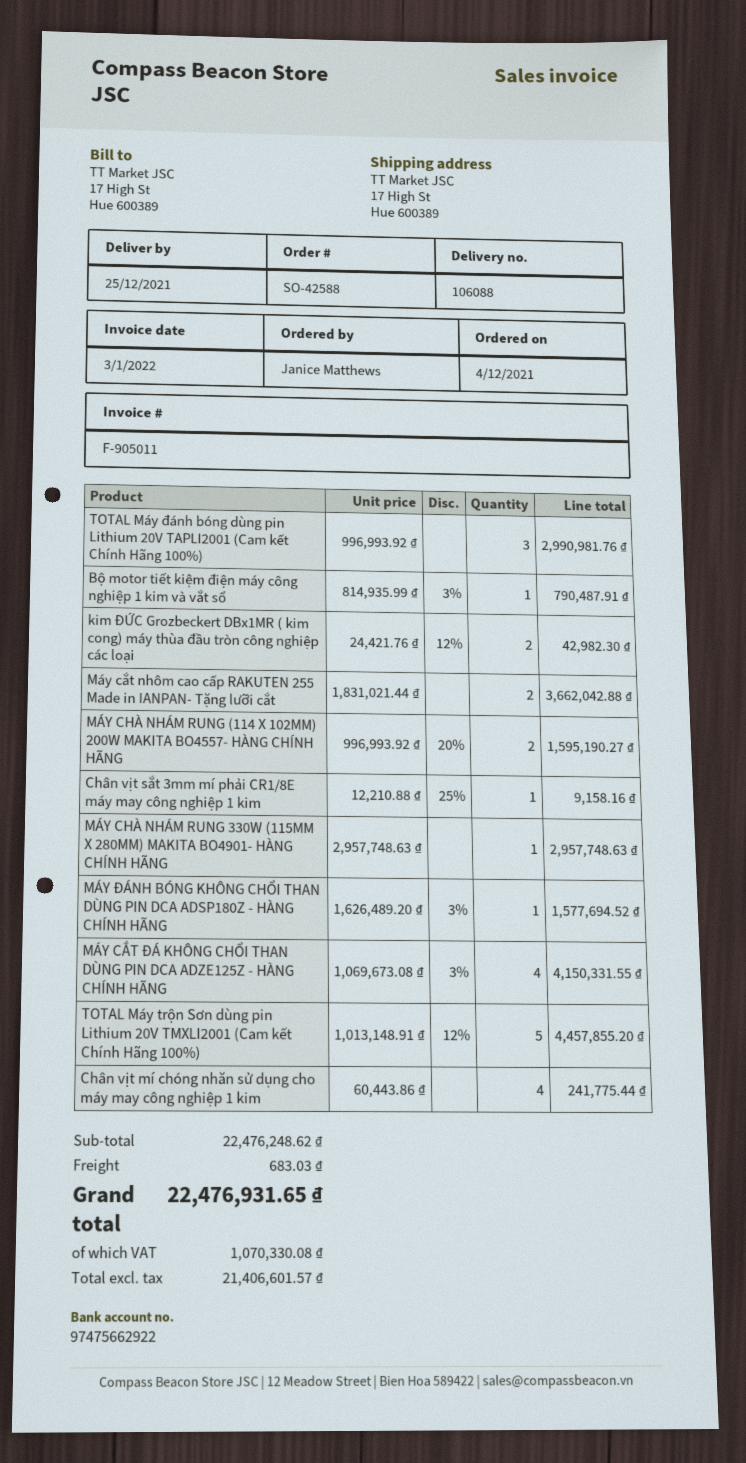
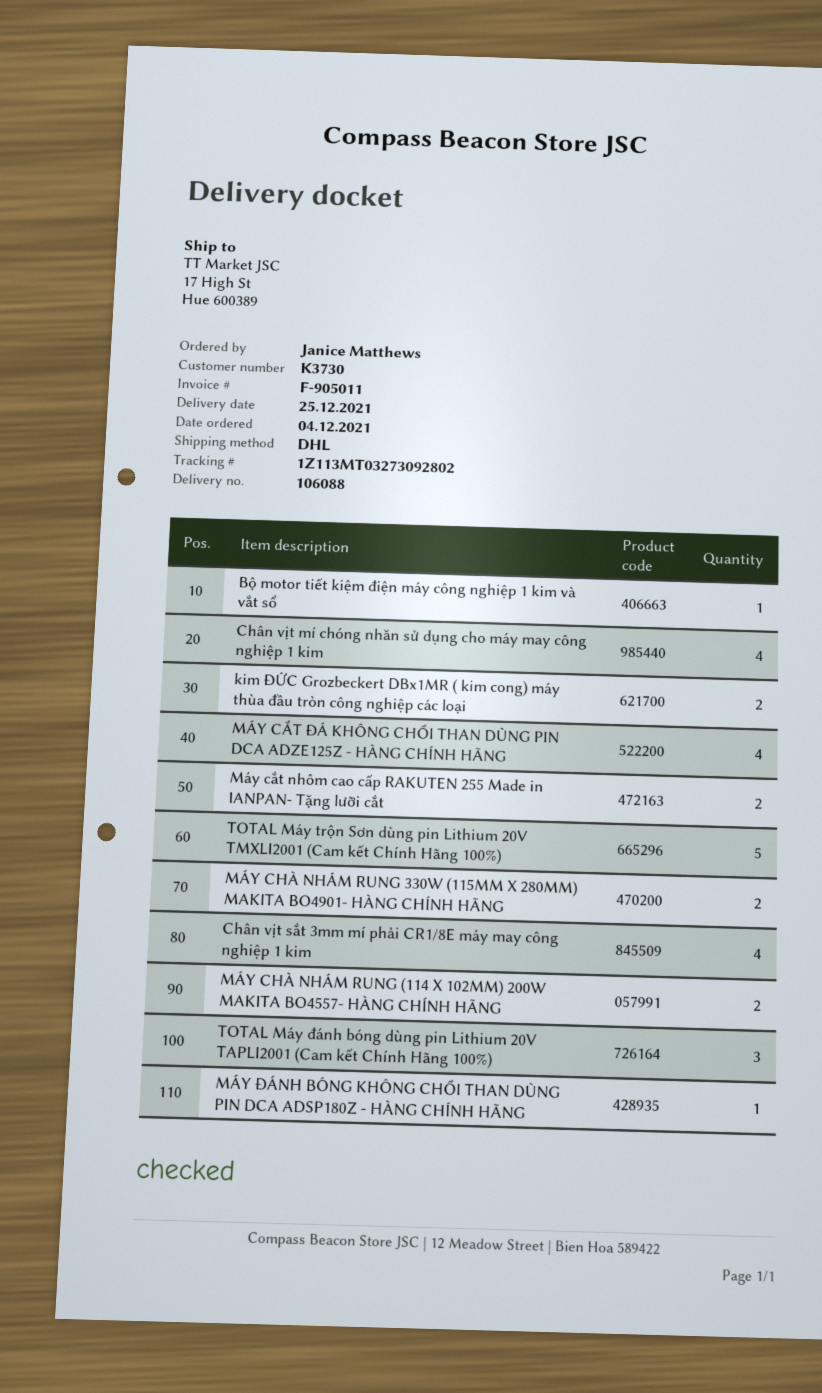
Chân vịt sắt 3mm mí phải CR1/8E máy may công nghiệp 1 kim: 1 -> 4
MÁY CHÀ NHÁM RUNG 330W (115MM X 280MM) MAKITA BO4901- HÀNG CHÍNH HÃNG: 1 -> 2

